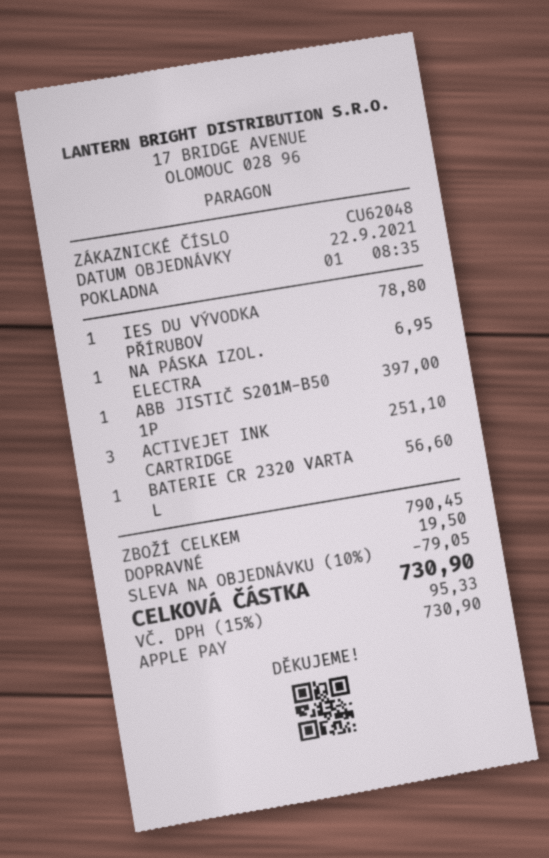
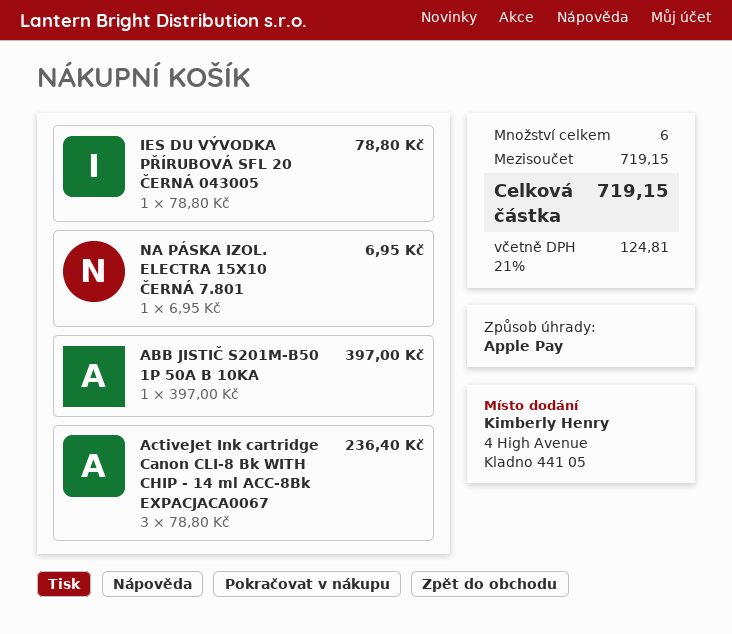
ACTIVEJET INK CARTRIDGE: 3 for 251.10 -> 3 for 236.40
BATERIE CR 2320 VARTA L: 1 for 56.60 -> none
subtotal: 790.45 -> 719.15
discount: 10% = 79.05 -> none
shipping: 19.50 -> none
tax: 15% = 95.33 -> 21% = 124.81
total: 730.90 -> 719.15

